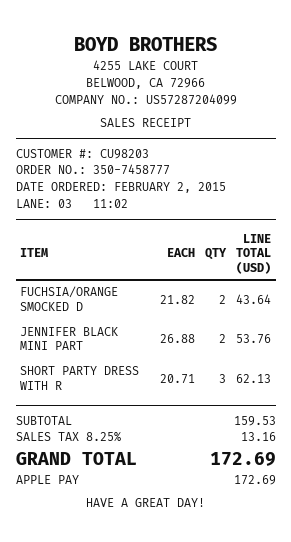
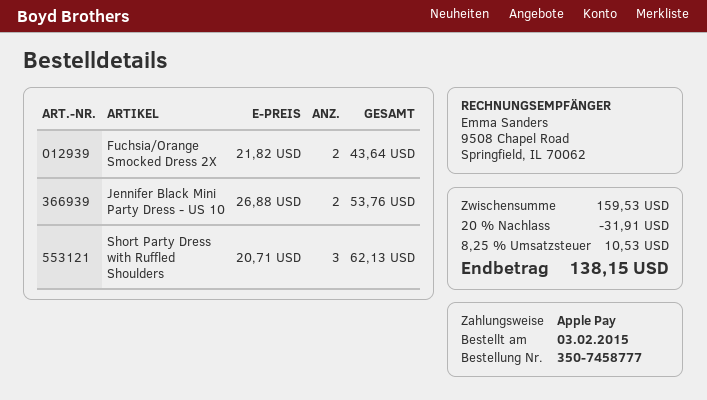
order date: 2015-02-02 -> 2015-02-03
discount: none -> 20% = 31.91
tax: 8.25% = 13.16 -> 8.25% = 10.53
total: 172.69 -> 138.15

